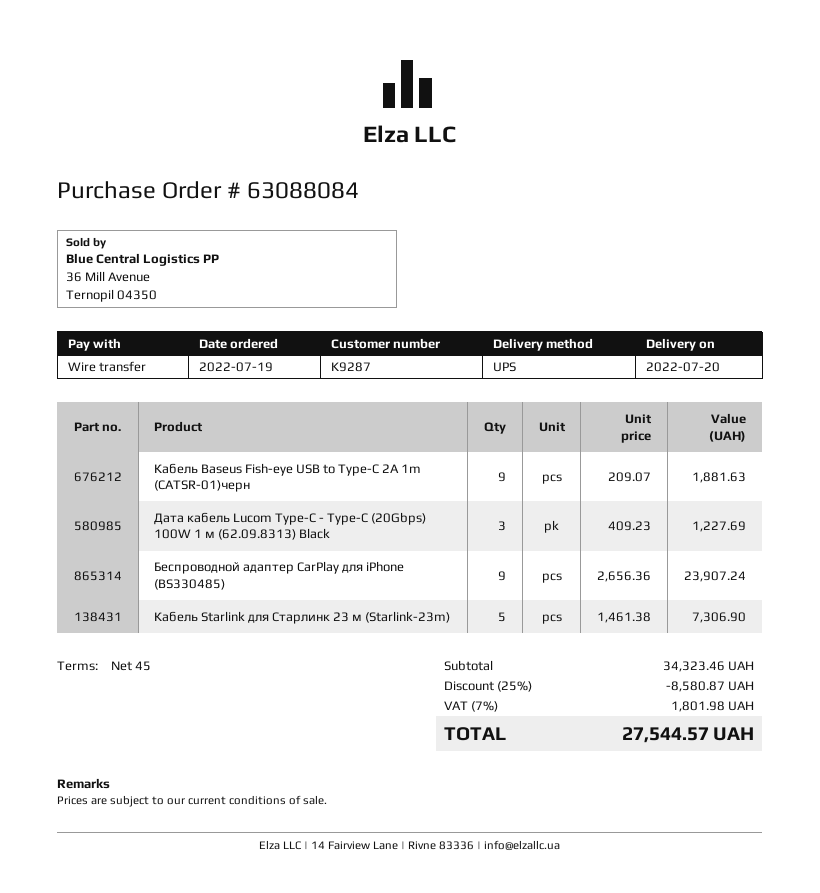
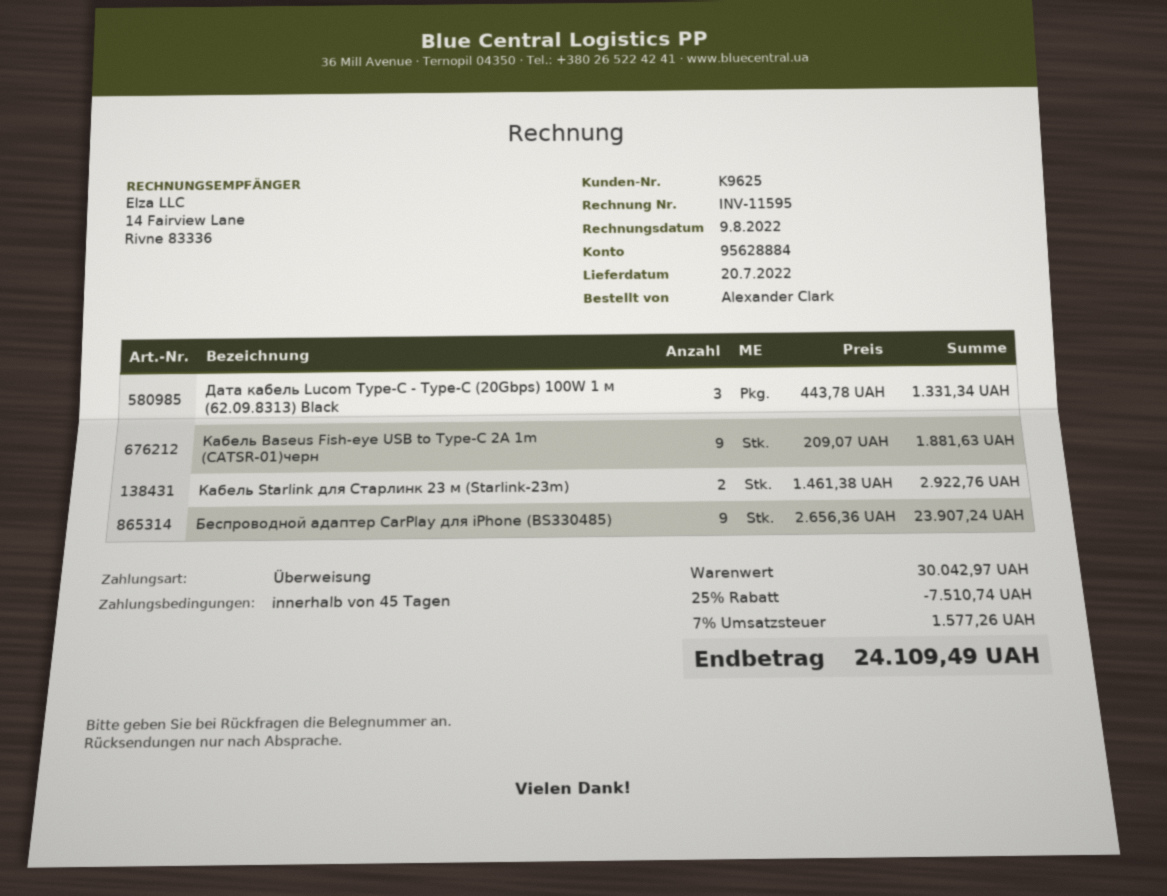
customer number: K9287 -> K9625
Дата кабель Lucom Type-C - Type-C (20Gbps) 100W 1 м (62.09.8313) Black: 3 x 409.23 = 1227.69 -> 3 x 443.78 = 1331.34
Кабель Starlink для Старлинк 23 м (Starlink-23m): 5 x 1461.38 = 7306.90 -> 2 x 1461.38 = 2922.76
subtotal: 34323.46 -> 30042.97
discount: 25% = 8580.87 -> 25% = 7510.74
tax: 7% = 1801.98 -> 7% = 1577.26
total: 27544.57 -> 24109.49

